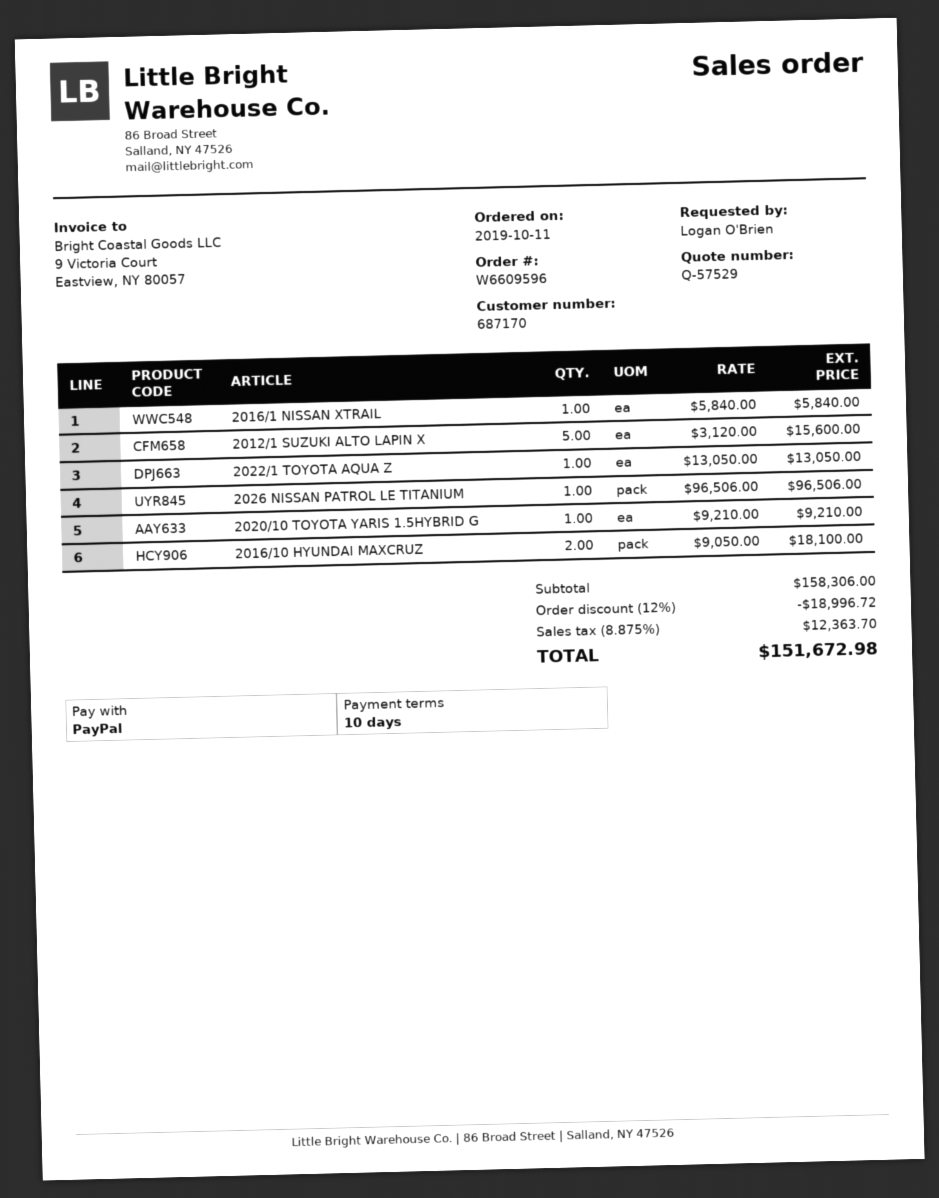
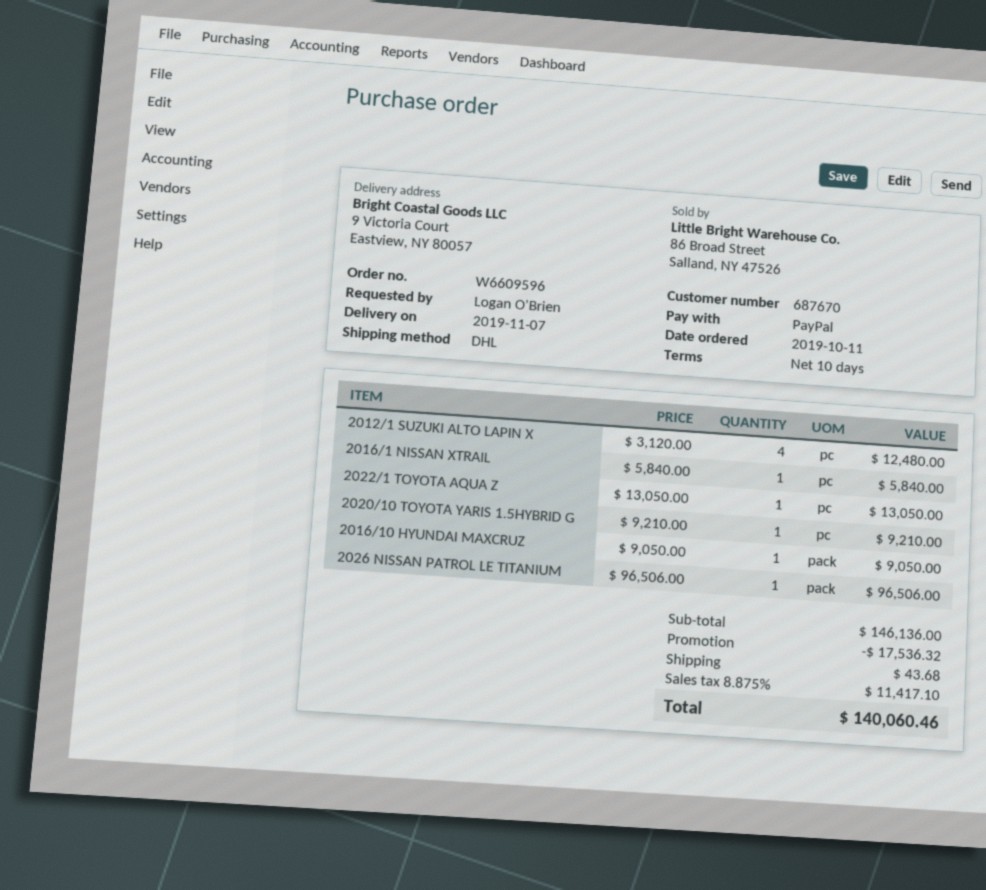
customer number: 687170 -> 687670
2012/1 SUZUKI ALTO LAPIN X: 5 x 3120.00 = 15600.00 -> 4 x 3120.00 = 12480.00
2016/10 HYUNDAI MAXCRUZ: 2 x 9050.00 = 18100.00 -> 1 x 9050.00 = 9050.00
subtotal: 158306.00 -> 146136.00
discount: 18996.72 -> 17536.32
shipping: none -> 43.68
tax: 8.875% = 12363.70 -> 8.875% = 11417.10
total: 151672.98 -> 140060.46

